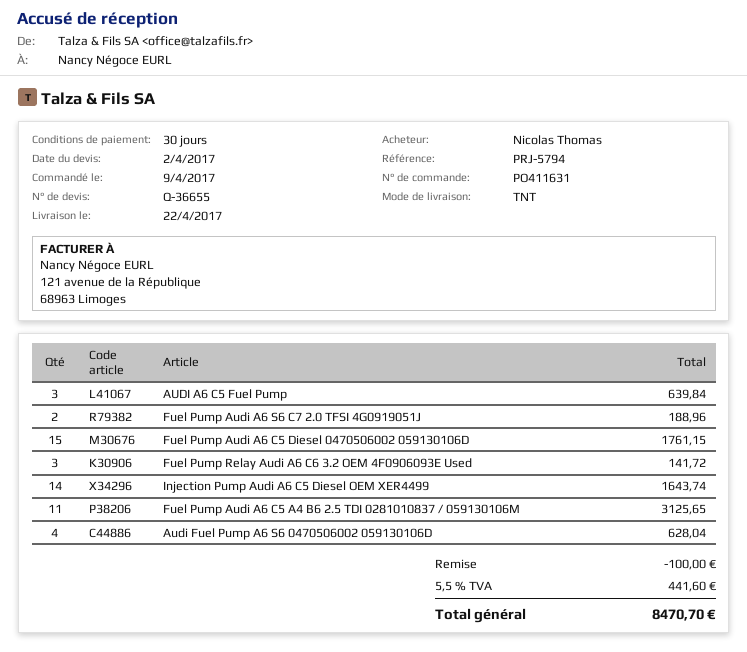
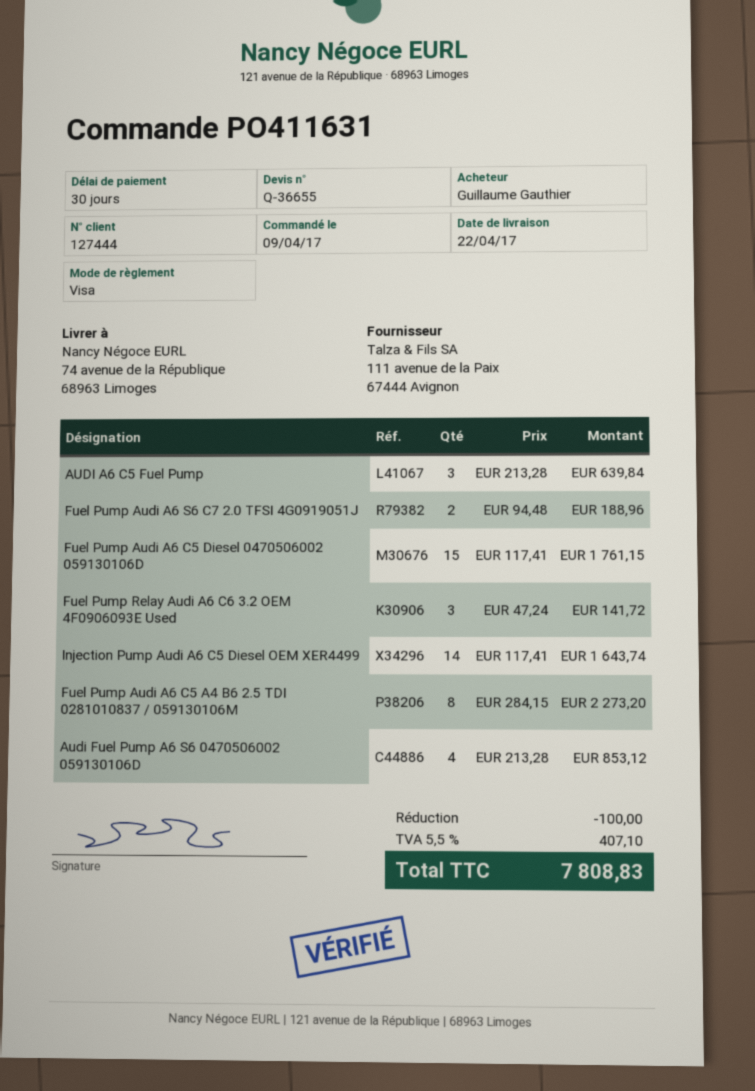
ordered by: Nicolas Thomas -> Guillaume Gauthier
Fuel Pump Audi A6 C5 A4 B6 2.5 TDI 0281010837 / 059130106M: 11 for 3125.65 -> 8 for 2273.20
Audi Fuel Pump A6 S6 0470506002 059130106D: 4 for 628.04 -> 4 for 853.12
tax: 5.5% = 441.60 -> 5.5% = 407.10
total: 8470.70 -> 7808.83

